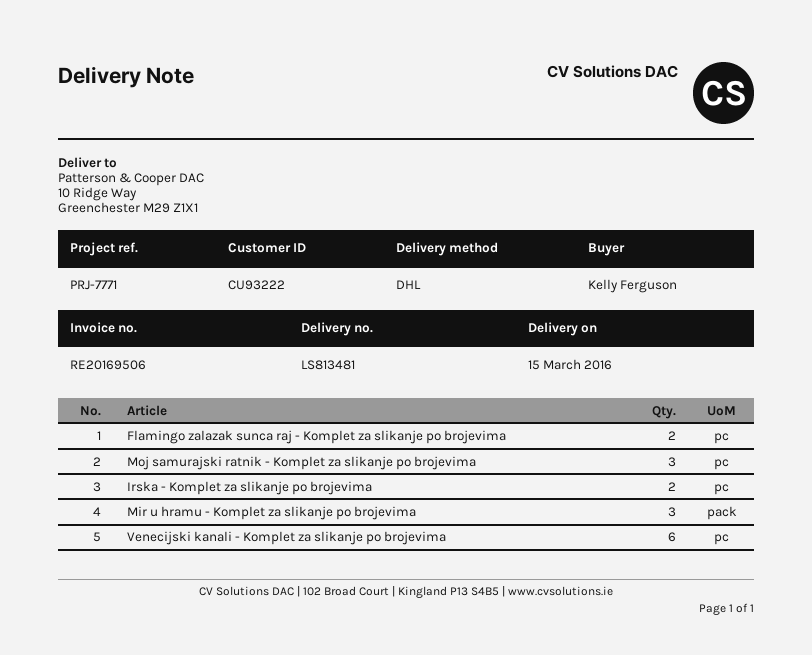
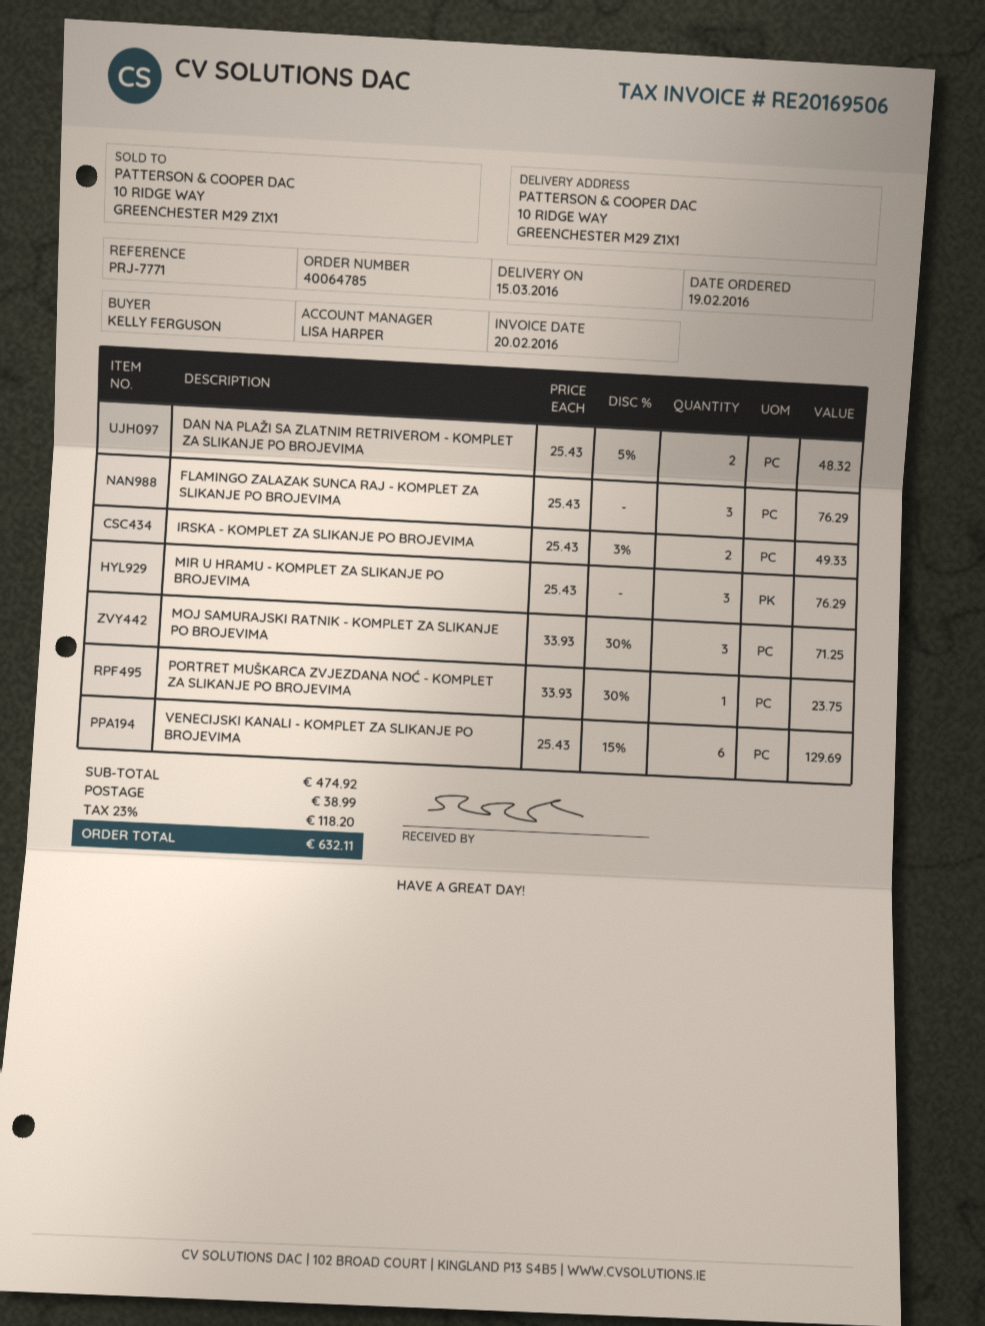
Flamingo zalazak sunca raj - Komplet za slikanje po brojevima: 2 -> 3
DAN NA PLAŽI SA ZLATNIM RETRIVEROM - KOMPLET ZA SLIKANJE PO BROJEVIMA: none -> 2
PORTRET MUŠKARCA ZVJEZDANA NOĆ - KOMPLET ZA SLIKANJE PO BROJEVIMA: none -> 1

